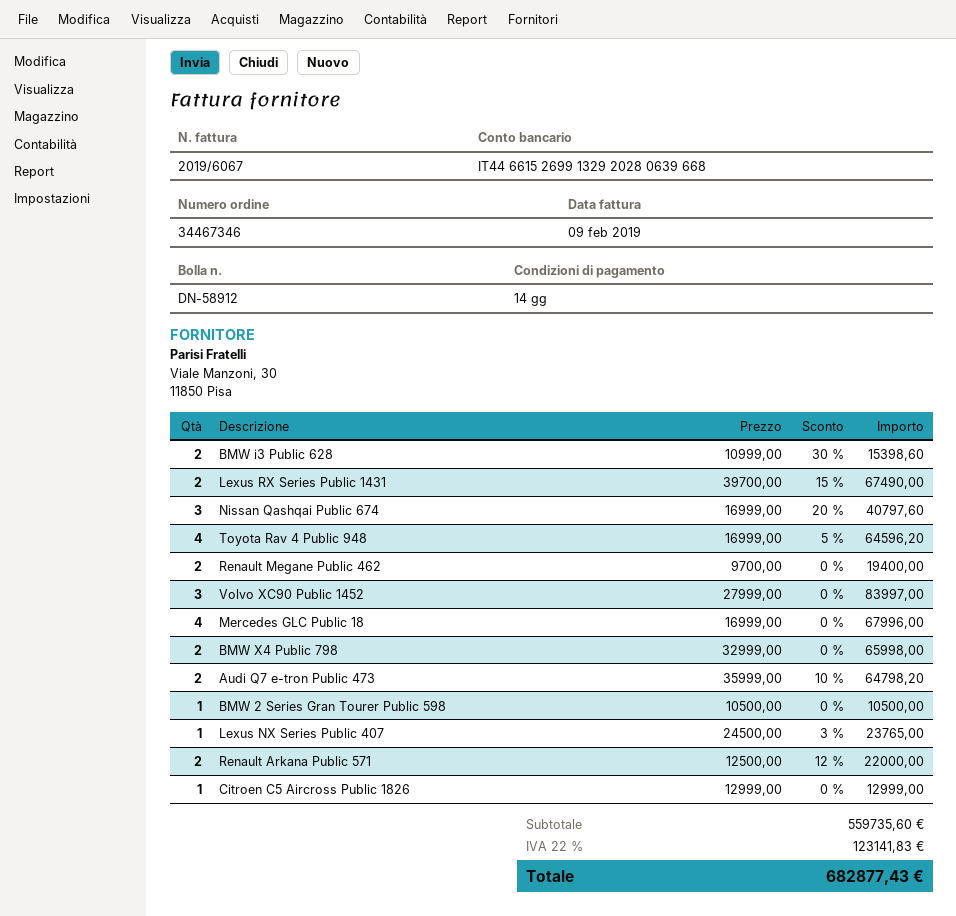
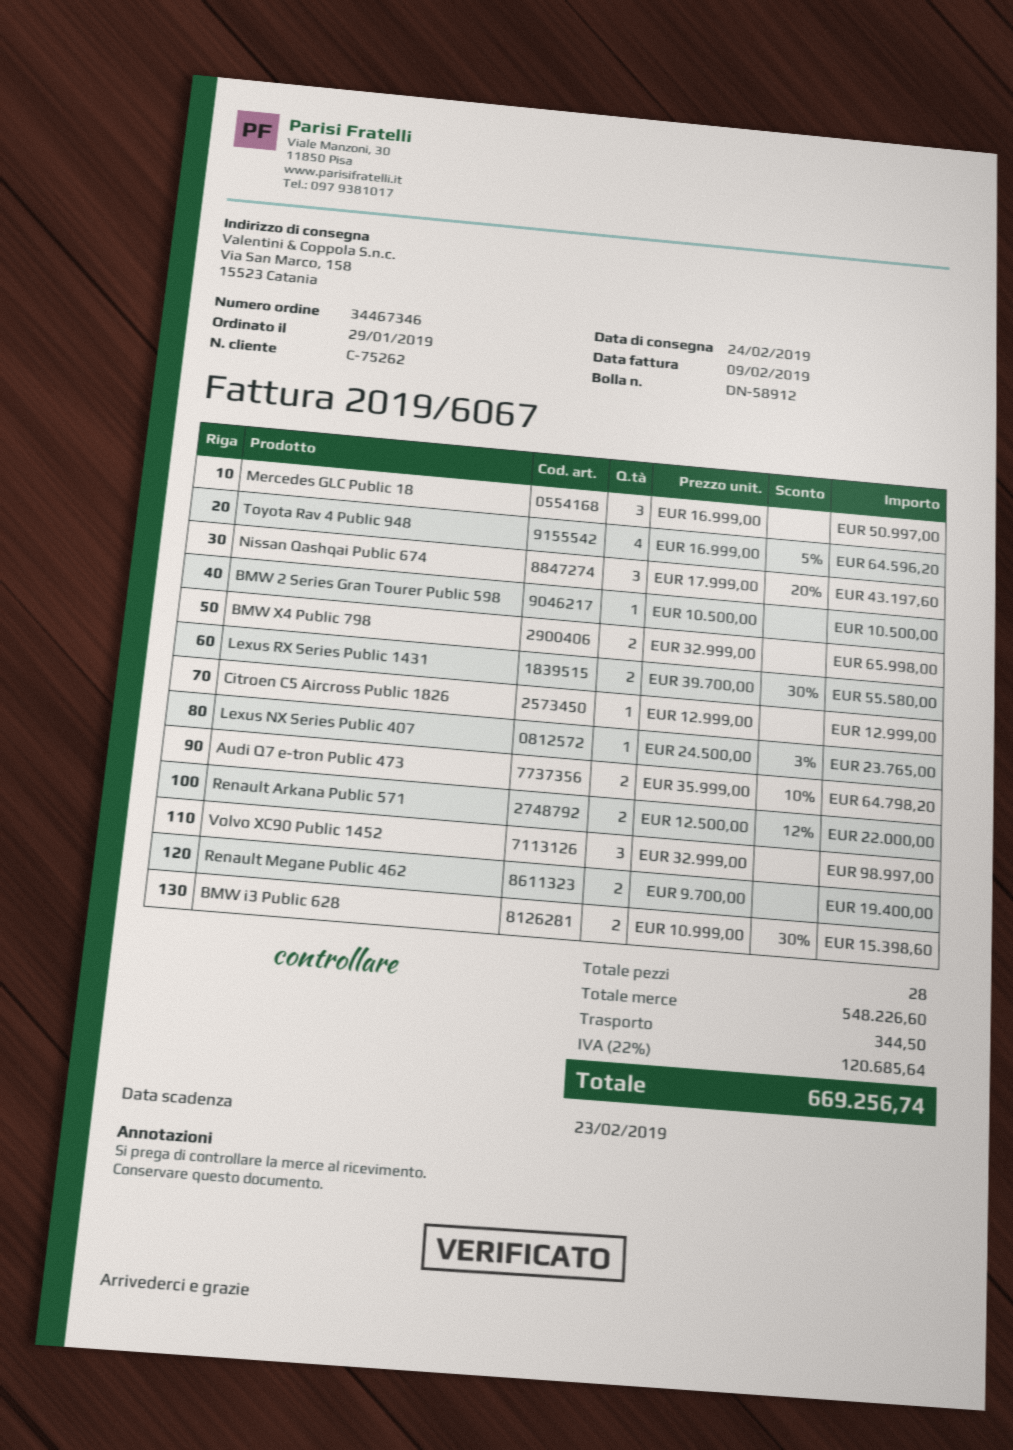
Lexus RX Series Public 1431: 2 x 39700.00 - 15% = 67490.00 -> 2 x 39700.00 - 30% = 55580.00
Nissan Qashqai Public 674: 3 x 16999.00 - 20% = 40797.60 -> 3 x 17999.00 - 20% = 43197.60
Volvo XC90 Public 1452: 3 x 27999.00 = 83997.00 -> 3 x 32999.00 = 98997.00
Mercedes GLC Public 18: 4 x 16999.00 = 67996.00 -> 3 x 16999.00 = 50997.00
subtotal: 559735.60 -> 548226.60
shipping: none -> 344.50
tax: 22% = 123141.83 -> 22% = 120685.64
total: 682877.43 -> 669256.74

